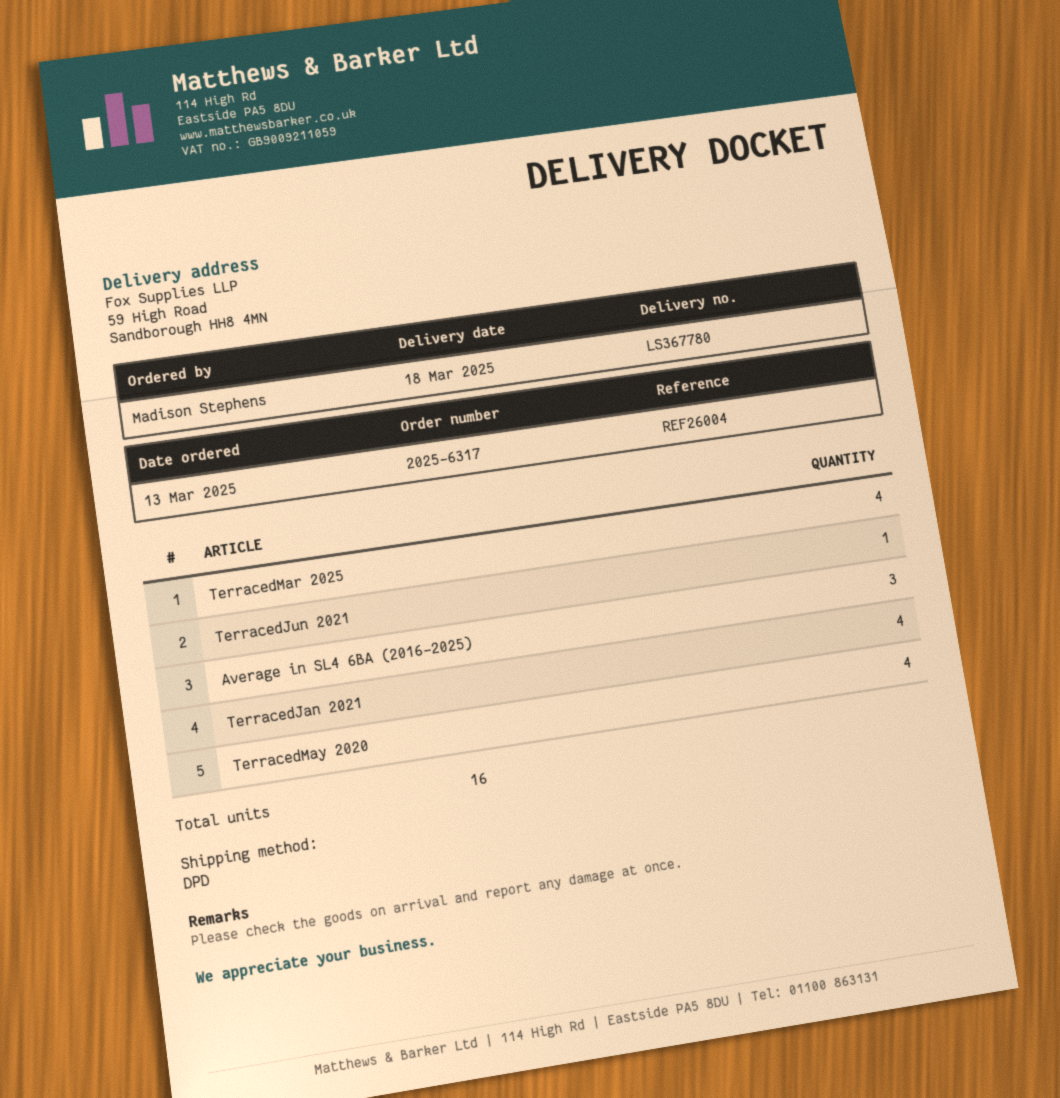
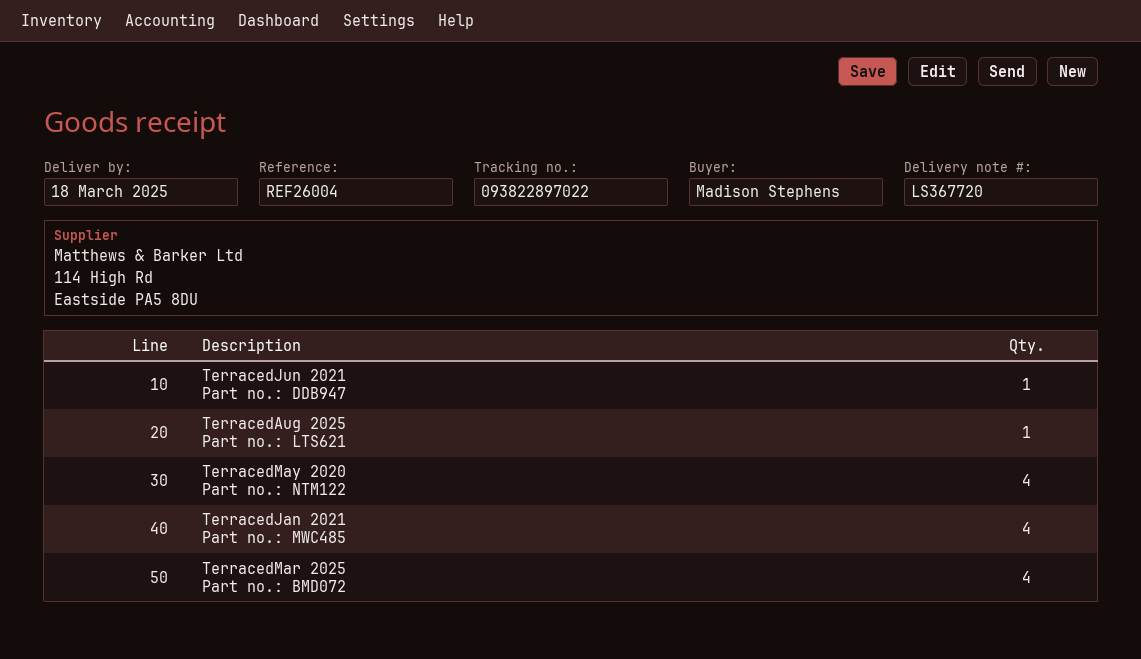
delivery note number: LS367780 -> LS367720
Average in SL4 6BA (2016–2025): 3 -> none
TerracedAug 2025: none -> 1

